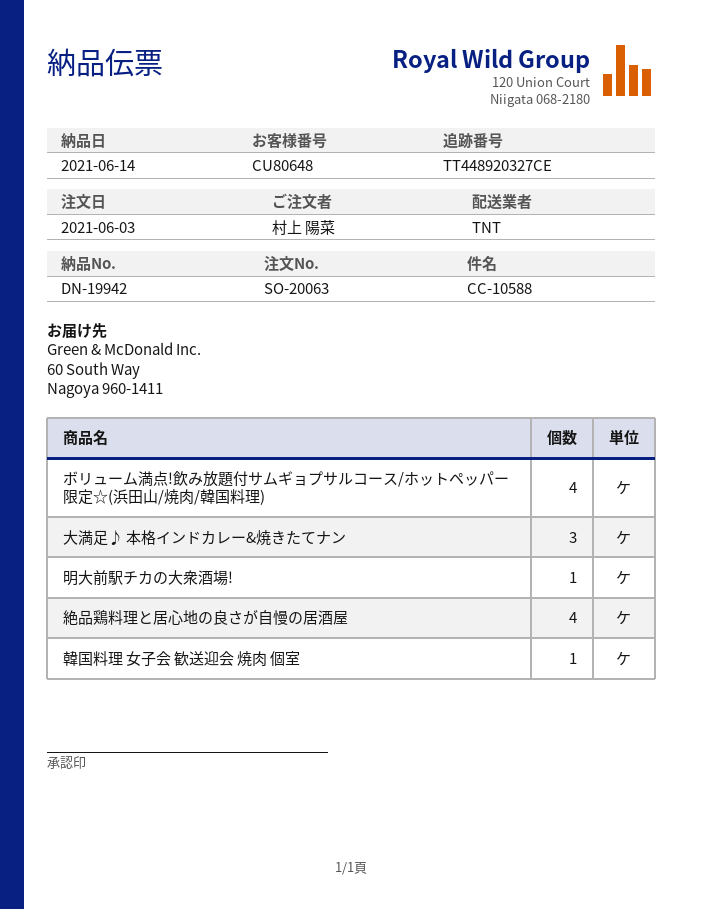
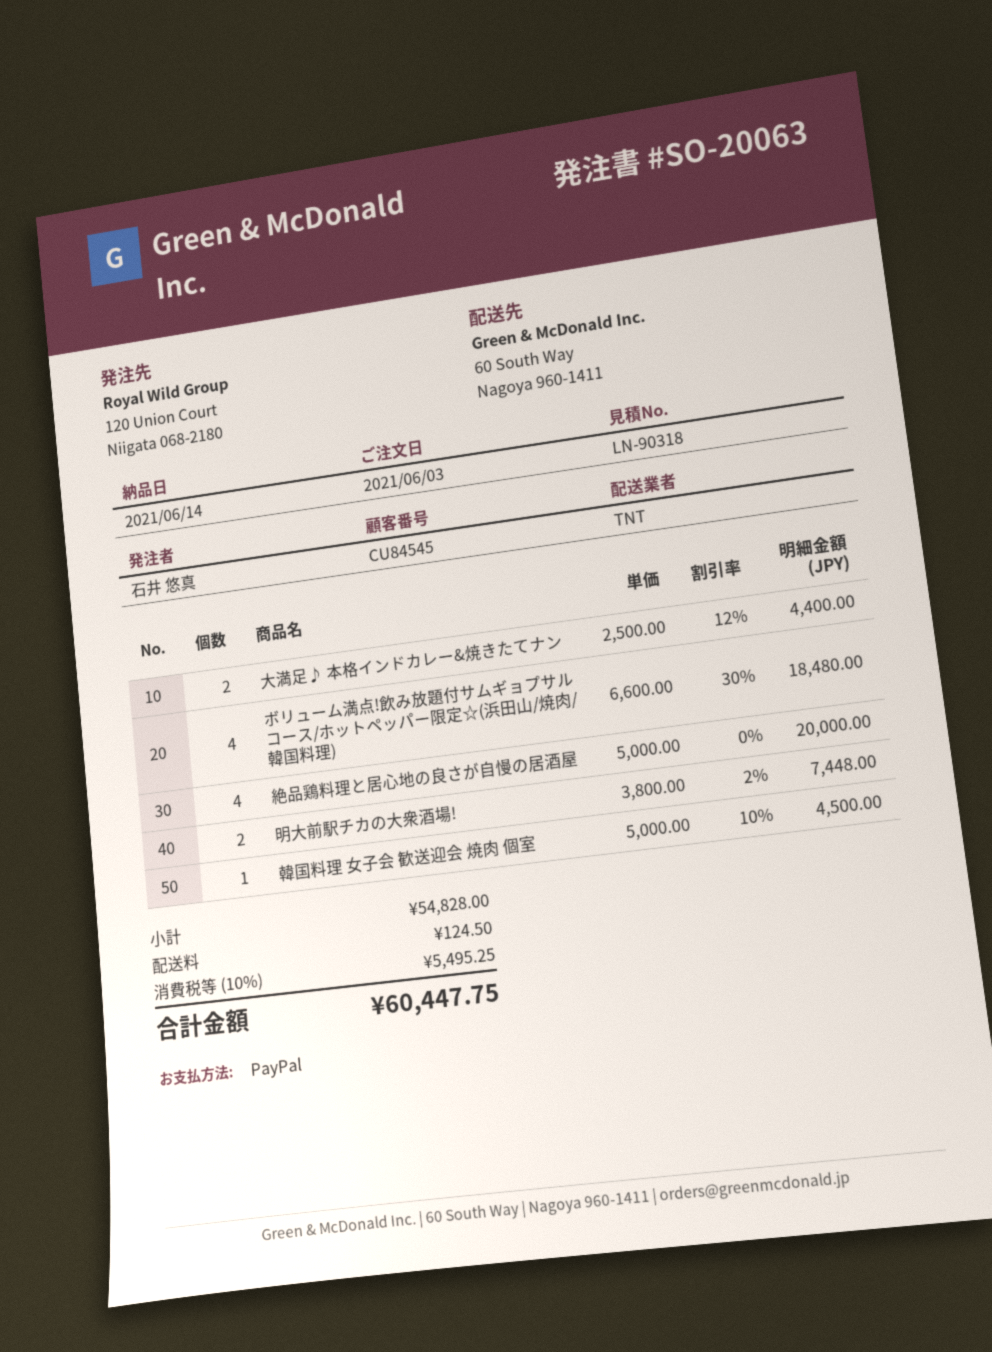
customer number: CU80648 -> CU84545
ordered by: 村上 陽菜 -> 石井 悠真
大満足♪ 本格インドカレー&焼きたてナン: 3 -> 2
明大前駅チカの大衆酒場!: 1 -> 2

